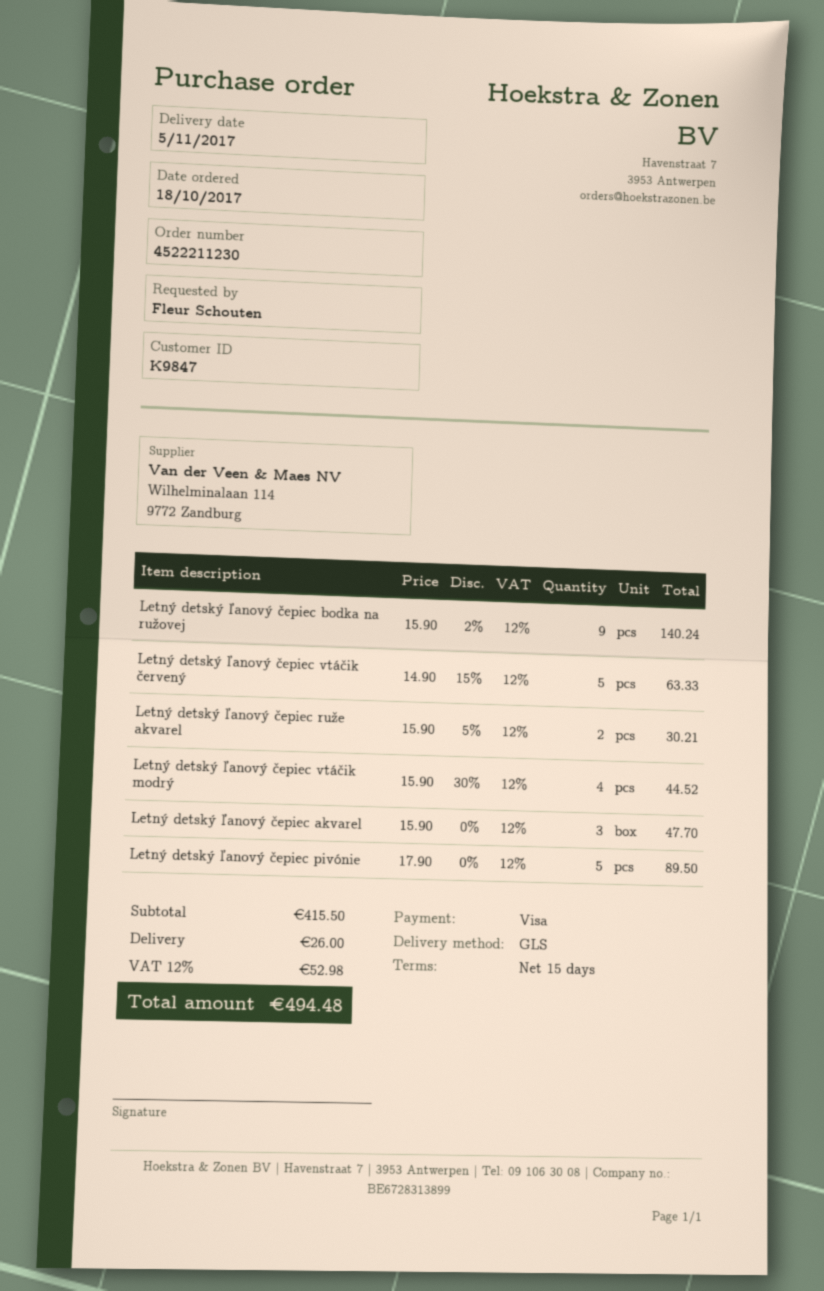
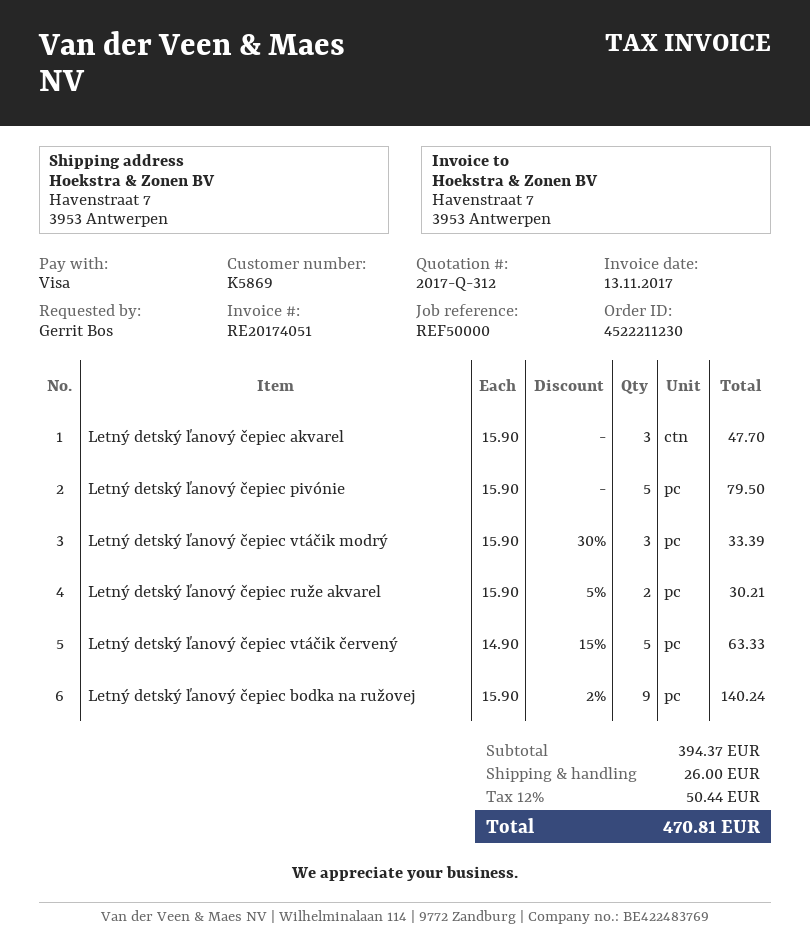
customer number: K9847 -> K5869
ordered by: Fleur Schouten -> Gerrit Bos
Letný detský ľanový čepiec vtáčik modrý: 4 x 15.90 - 30% = 44.52 -> 3 x 15.90 - 30% = 33.39
Letný detský ľanový čepiec pivónie: 5 x 17.90 = 89.50 -> 5 x 15.90 = 79.50
subtotal: 415.50 -> 394.37
tax: 12% = 52.98 -> 12% = 50.44
total: 494.48 -> 470.81

